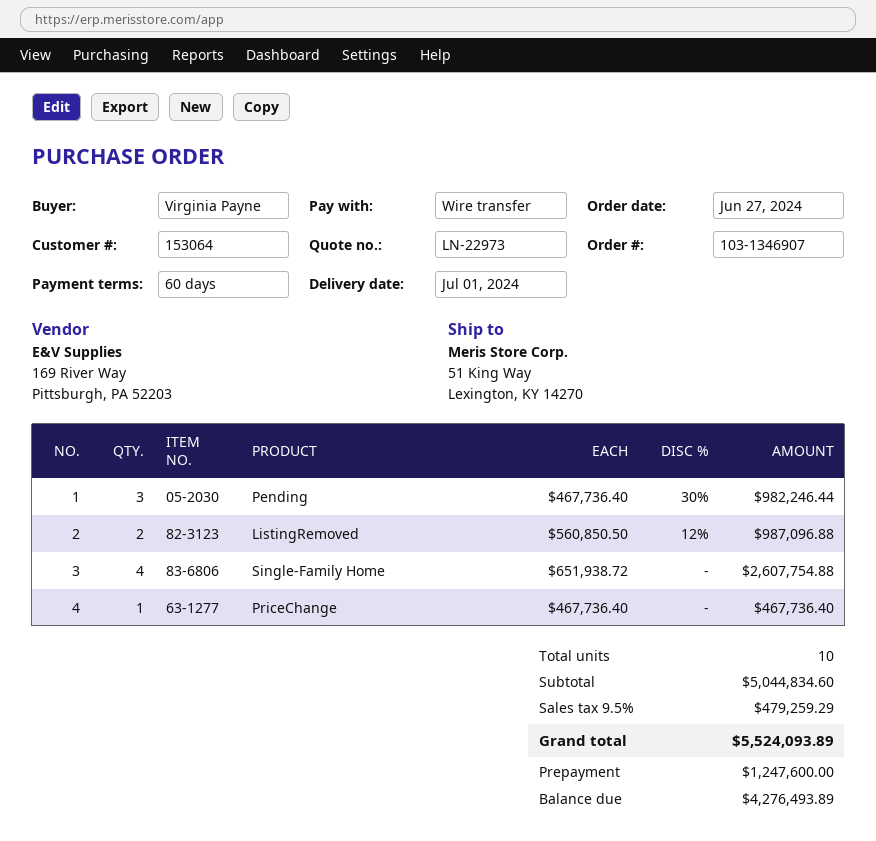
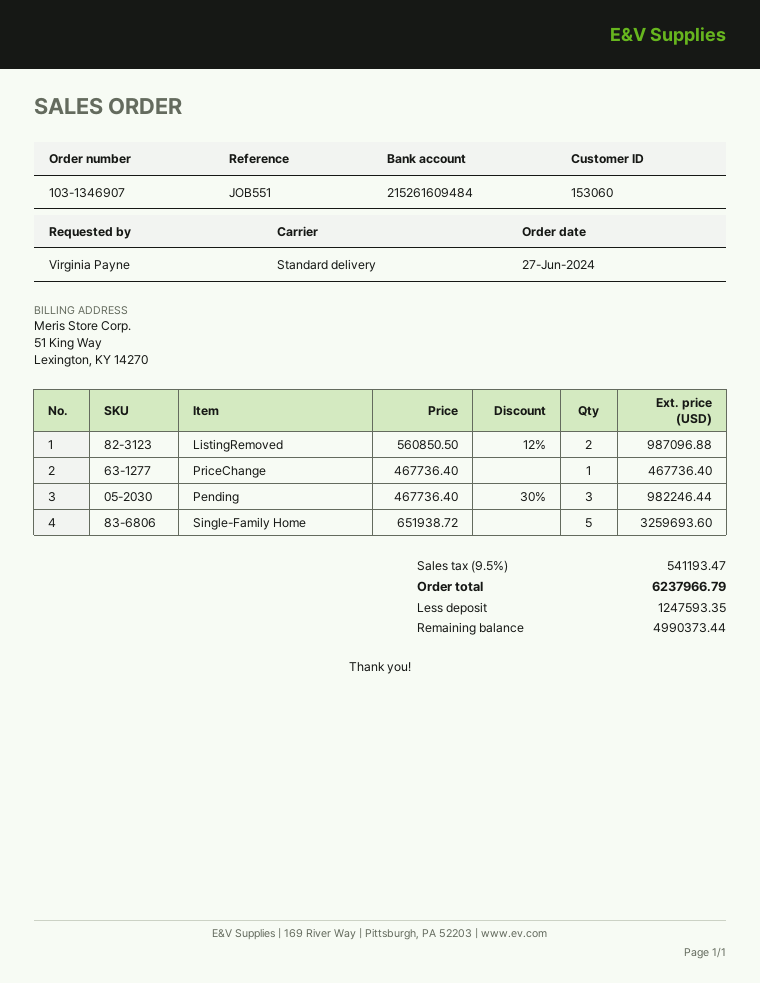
customer number: 153064 -> 153060
Single-Family Home: 4 x 651938.72 = 2607754.88 -> 5 x 651938.72 = 3259693.60
tax: 9.5% = 479259.29 -> 9.5% = 541193.47
total: 5524093.89 -> 6237966.79
deposit: 1247600.00 -> 1247593.35
balance: 4276493.89 -> 4990373.44

